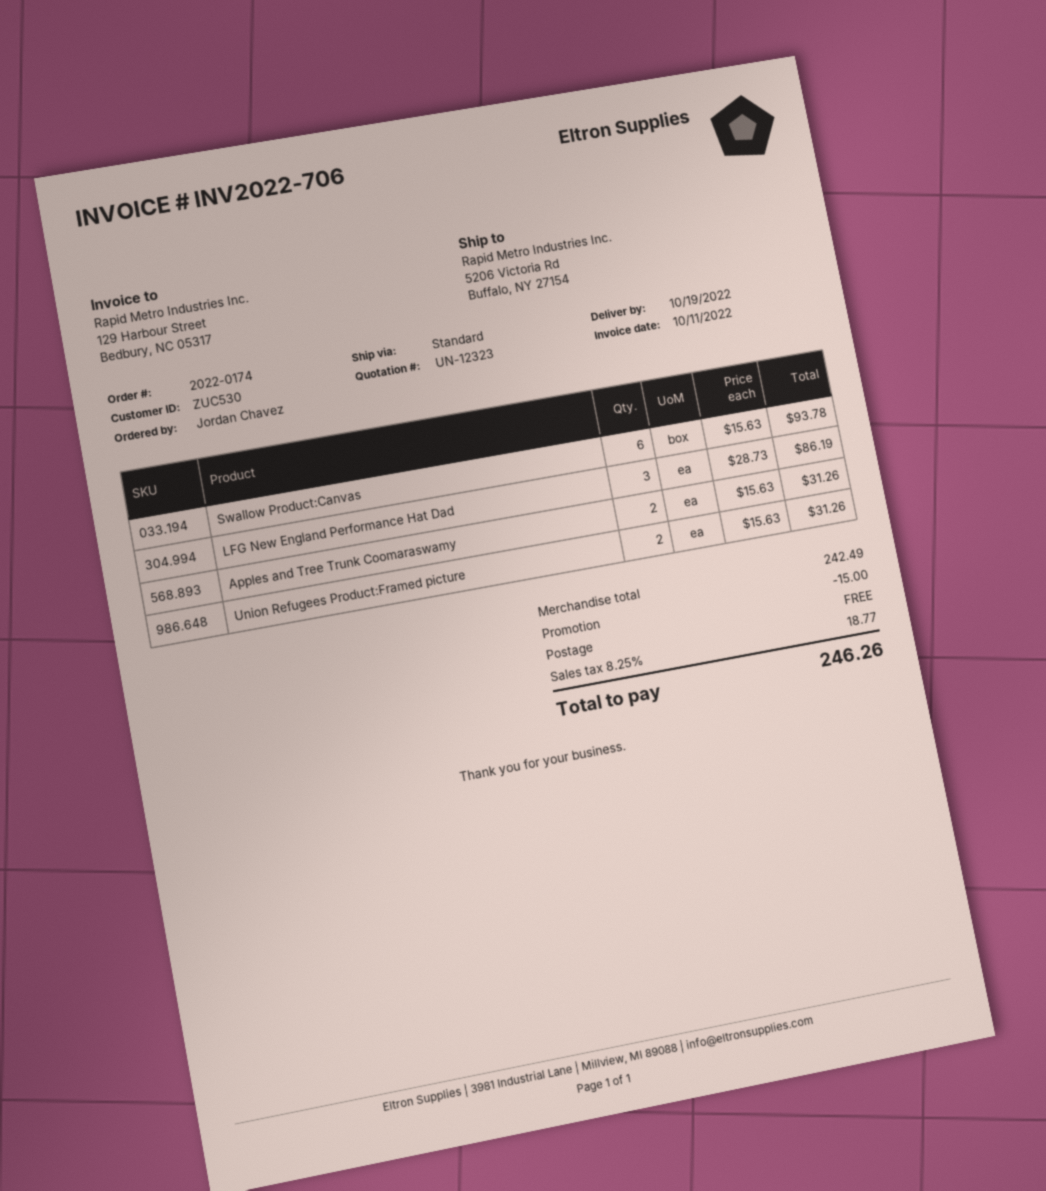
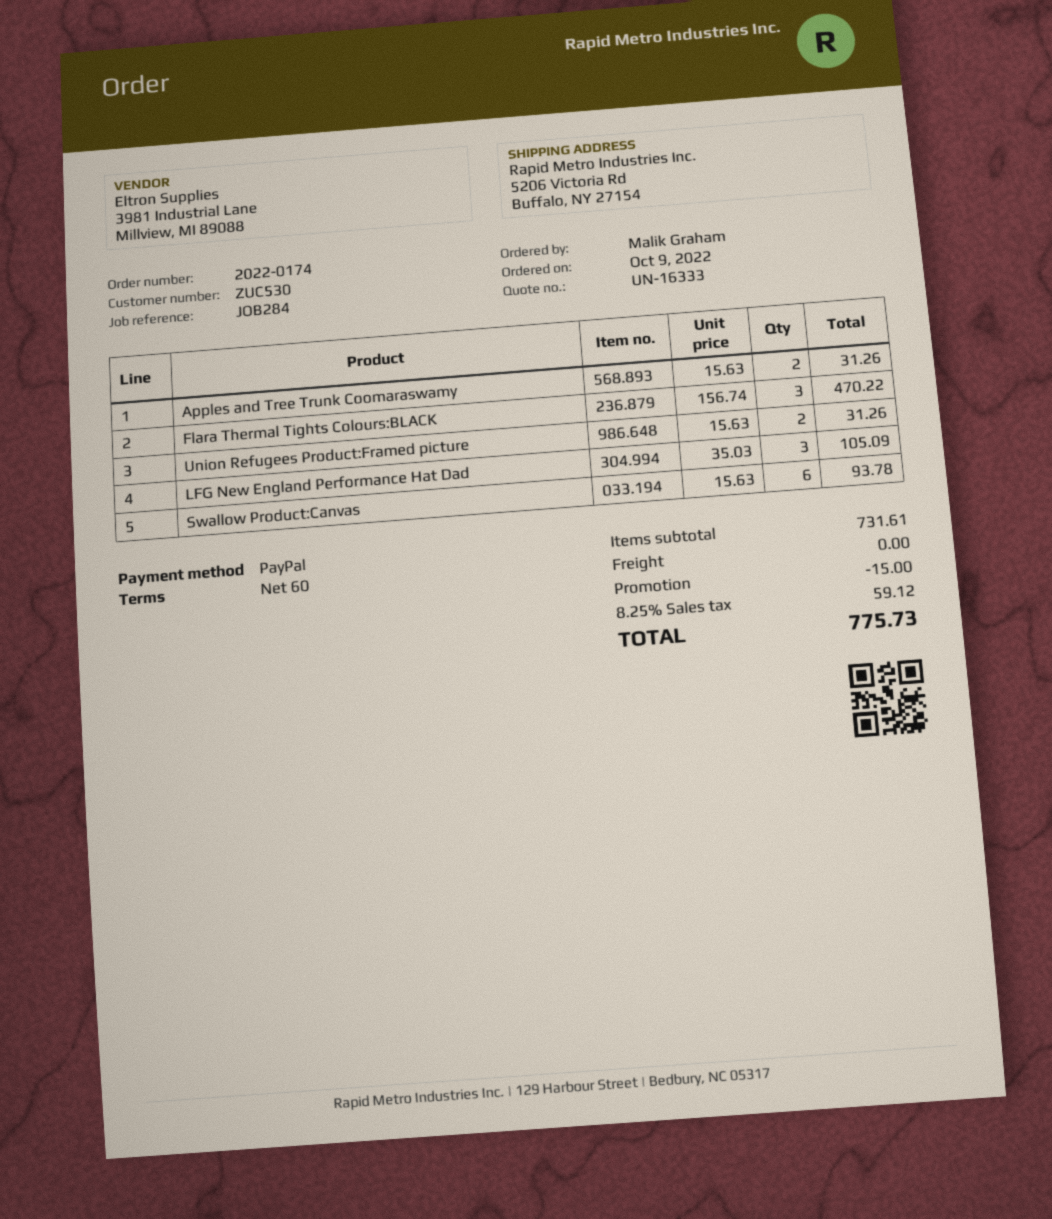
quote number: UN-12323 -> UN-16333
ordered by: Jordan Chavez -> Malik Graham
LFG New England Performance Hat Dad: 3 x 28.73 = 86.19 -> 3 x 35.03 = 105.09
Flara Thermal Tights Colours:BLACK: none -> 3 x 156.74 = 470.22
subtotal: 242.49 -> 731.61
tax: 8.25% = 18.77 -> 8.25% = 59.12
total: 246.26 -> 775.73

